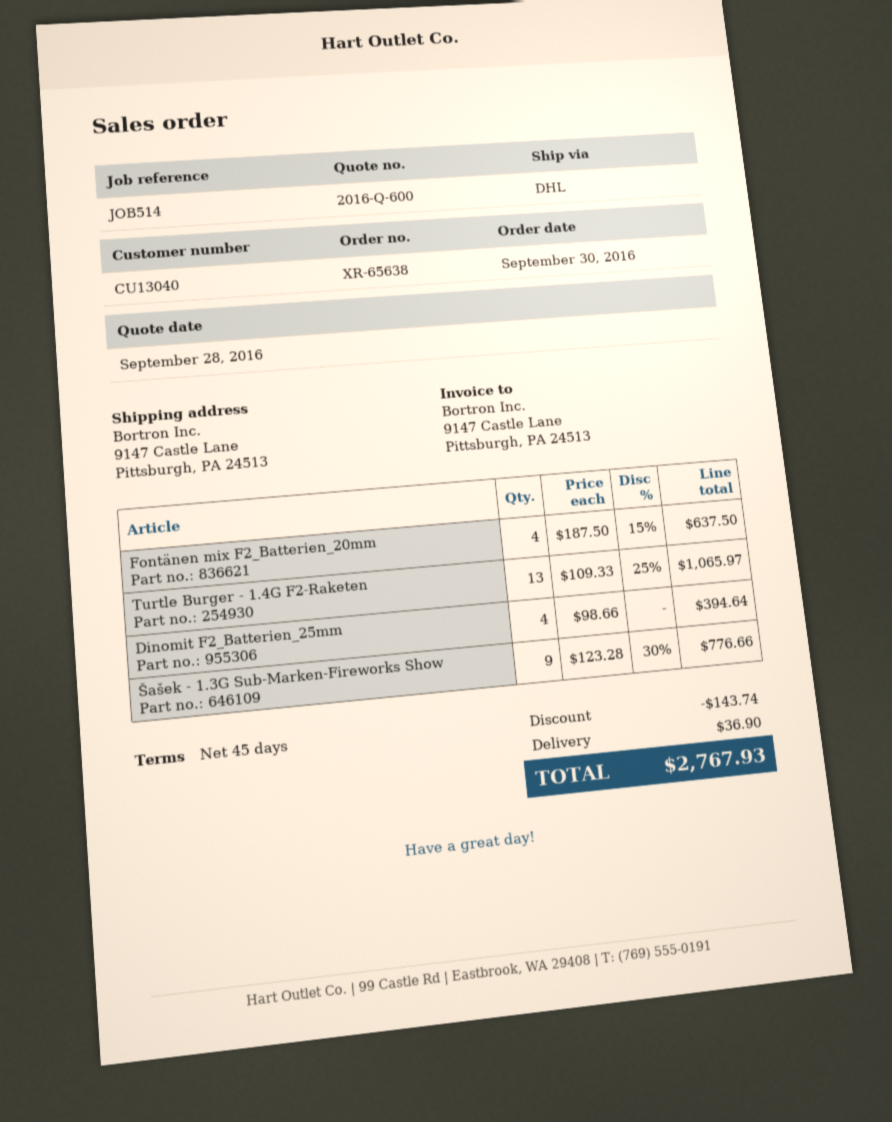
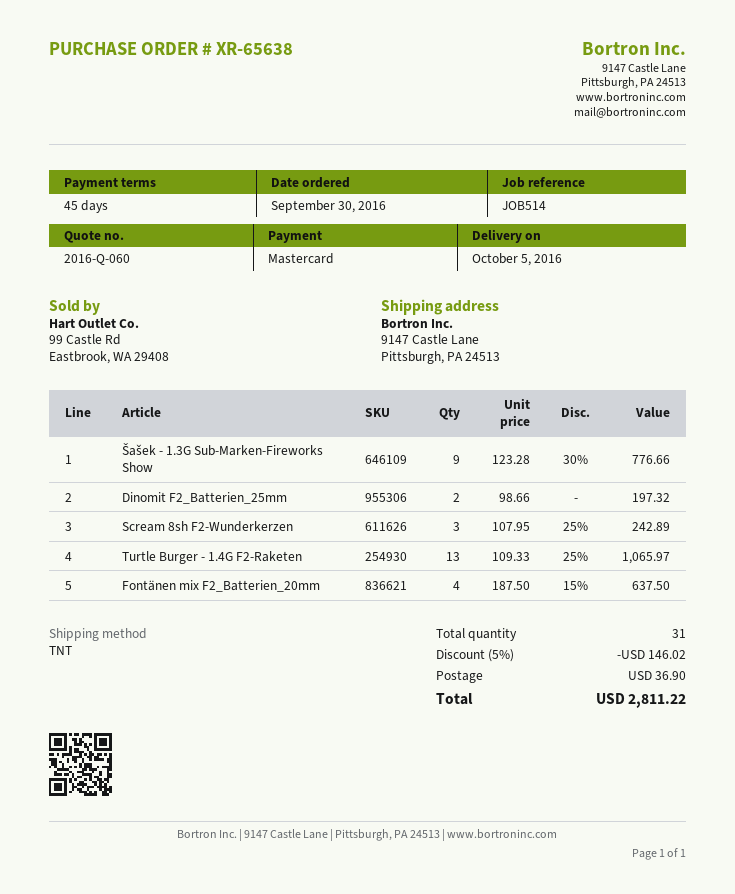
quote number: 2016-Q-600 -> 2016-Q-060
shipping method: DHL -> TNT
Dinomit F2_Batterien_25mm: 4 x 98.66 = 394.64 -> 2 x 98.66 = 197.32
Scream 8sh F2-Wunderkerzen: none -> 3 x 107.95 - 25% = 242.89
discount: 143.74 -> 146.02
total: 2767.93 -> 2811.22

